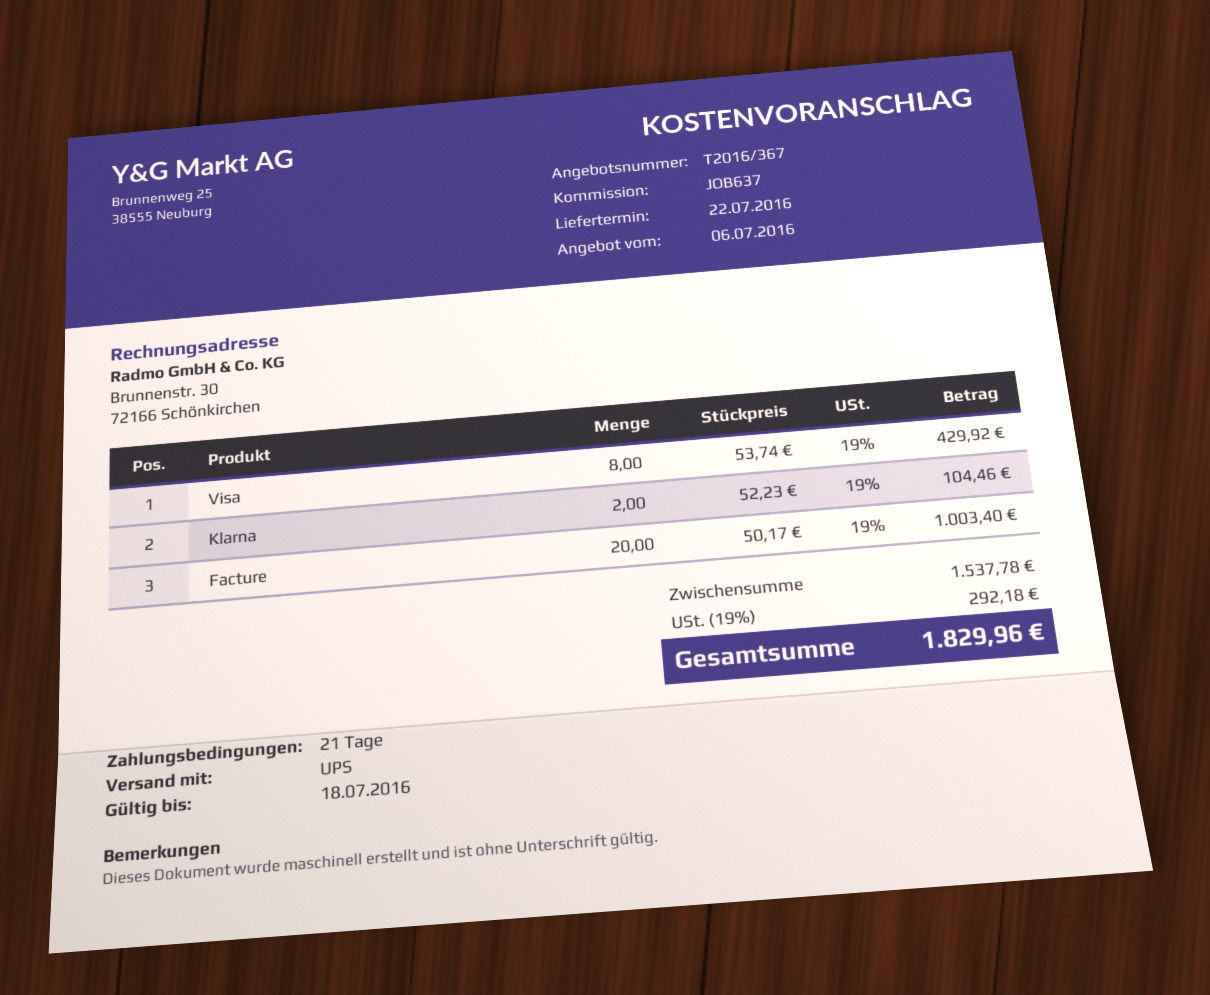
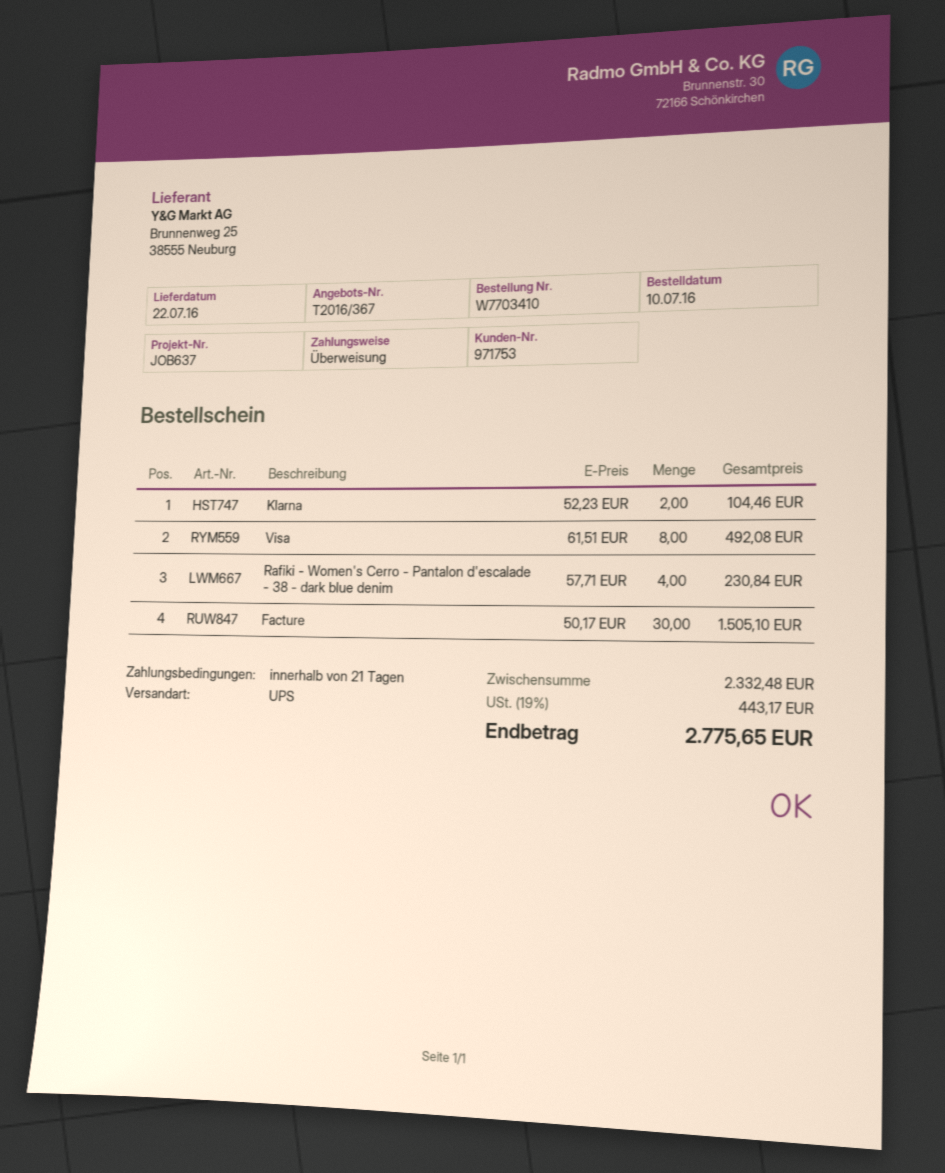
Visa: 8 x 53.74 = 429.92 -> 8 x 61.51 = 492.08
Facture: 20 x 50.17 = 1003.40 -> 30 x 50.17 = 1505.10
Rafiki - Women's Cerro - Pantalon d'escalade - 38 - dark blue denim: none -> 4 x 57.71 = 230.84
subtotal: 1537.78 -> 2332.48
tax: 19% = 292.18 -> 19% = 443.17
total: 1829.96 -> 2775.65

